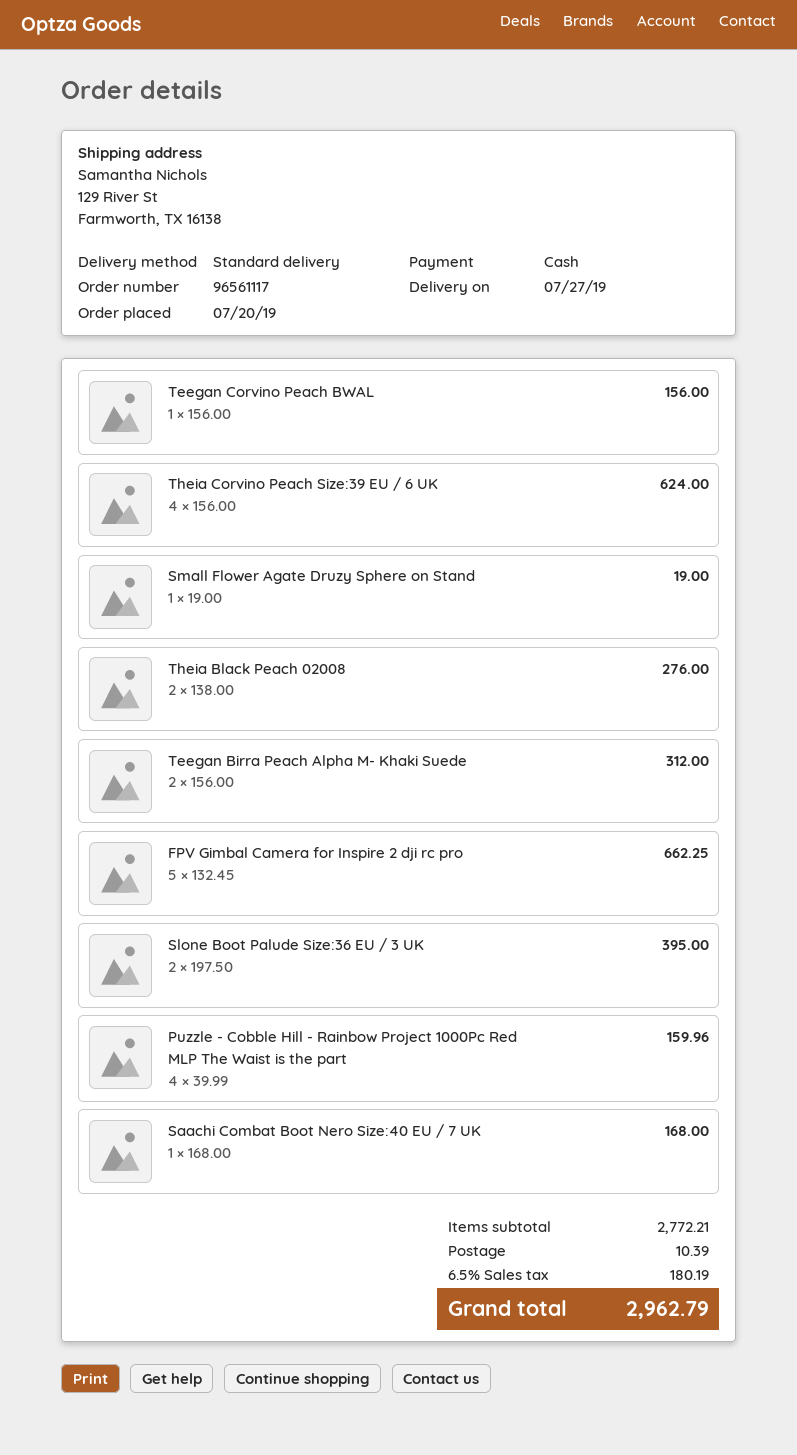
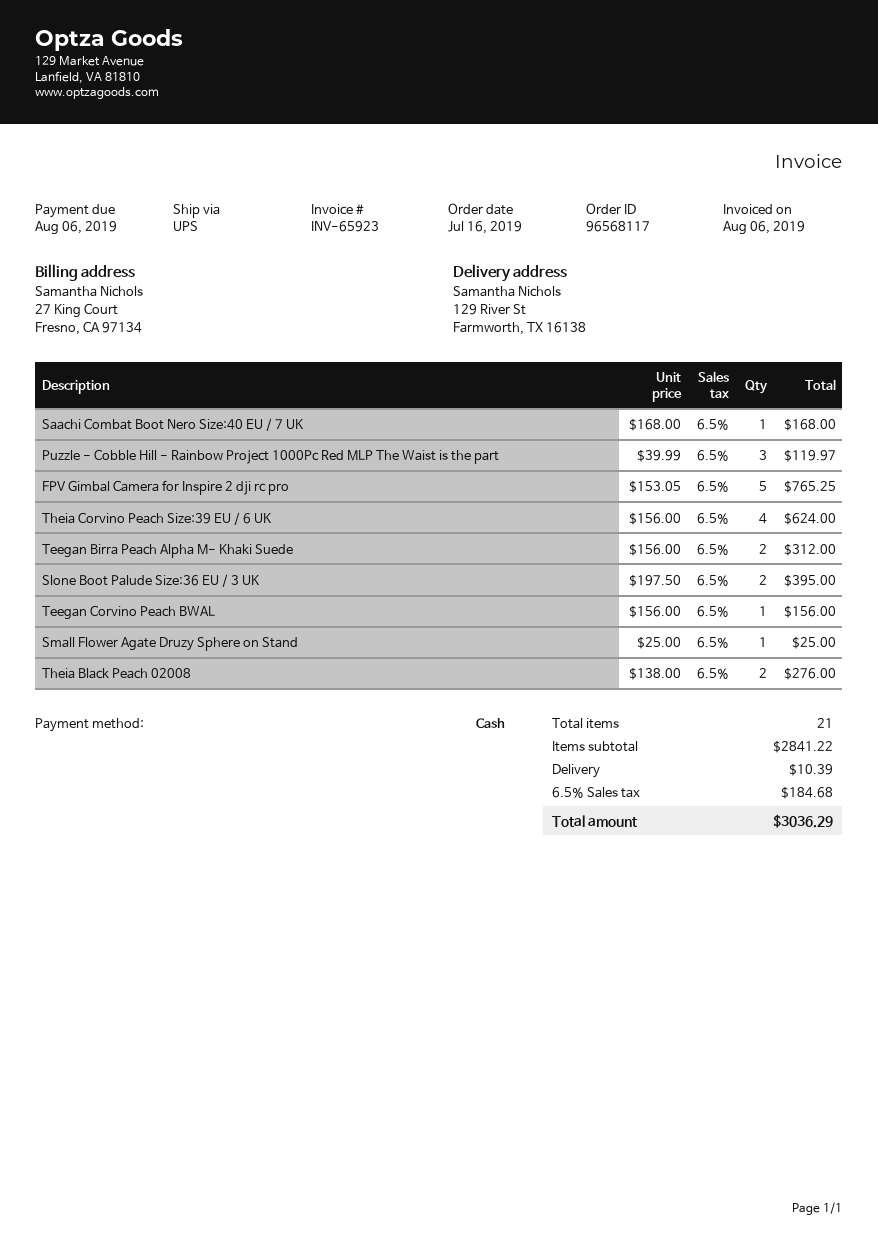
order number: 96561117 -> 96568117
order date: 2019-07-20 -> 2019-07-16
shipping method: standard -> UPS
Small Flower Agate Druzy Sphere on Stand: 1 x 19.00 = 19.00 -> 1 x 25.00 = 25.00
FPV Gimbal Camera for Inspire 2 dji rc pro: 5 x 132.45 = 662.25 -> 5 x 153.05 = 765.25
Puzzle - Cobble Hill - Rainbow Project 1000Pc Red MLP The Waist is the part: 4 x 39.99 = 159.96 -> 3 x 39.99 = 119.97
subtotal: 2772.21 -> 2841.22
tax: 6.5% = 180.19 -> 6.5% = 184.68
total: 2962.79 -> 3036.29

